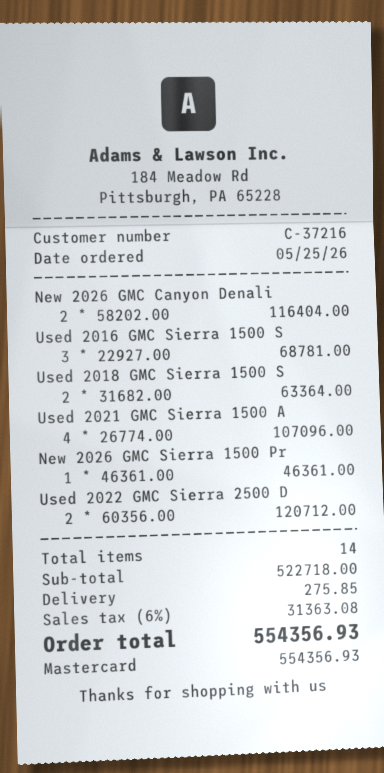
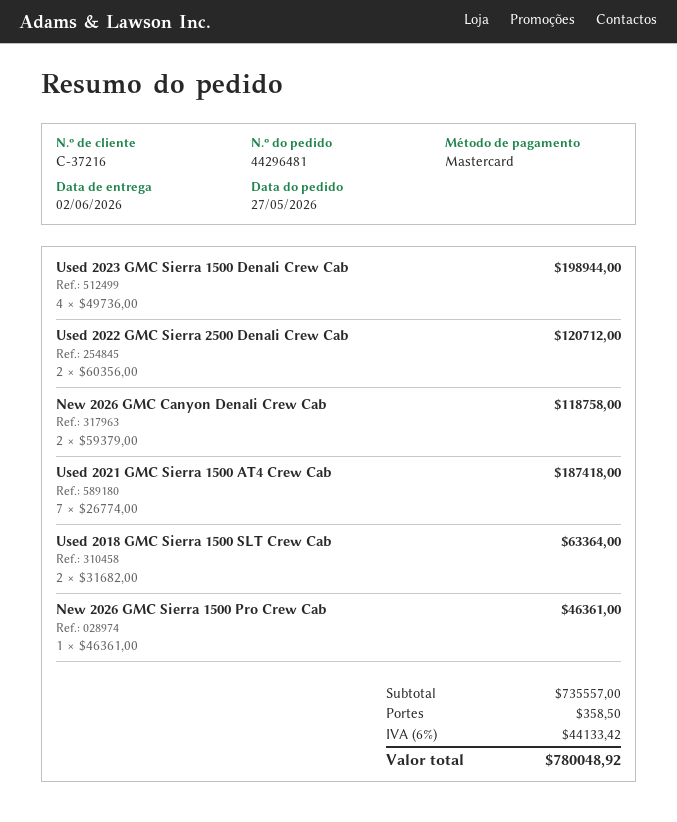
order date: 2026-05-25 -> 2026-05-27
New 2026 GMC Canyon Denali: 2 x 58202.00 = 116404.00 -> 2 x 59379.00 = 118758.00
Used 2016 GMC Sierra 1500 S: 3 x 22927.00 = 68781.00 -> none
Used 2021 GMC Sierra 1500 A: 4 x 26774.00 = 107096.00 -> 7 x 26774.00 = 187418.00
Used 2023 GMC Sierra 1500 Denali Crew Cab: none -> 4 x 49736.00 = 198944.00
subtotal: 522718.00 -> 735557.00
shipping: 275.85 -> 358.50
tax: 6% = 31363.08 -> 6% = 44133.42
total: 554356.93 -> 780048.92

